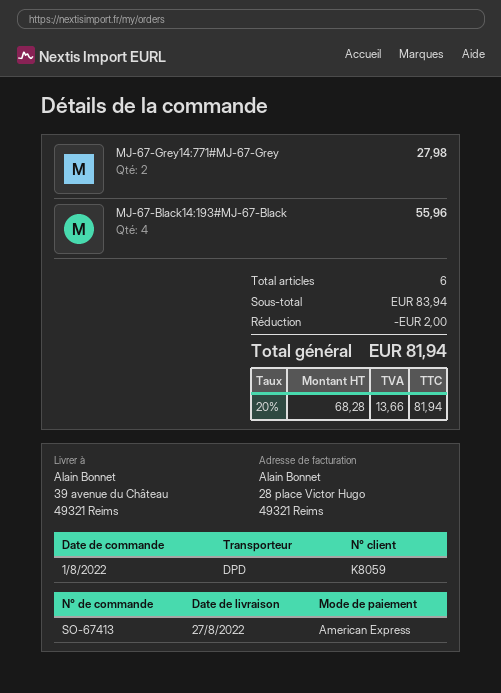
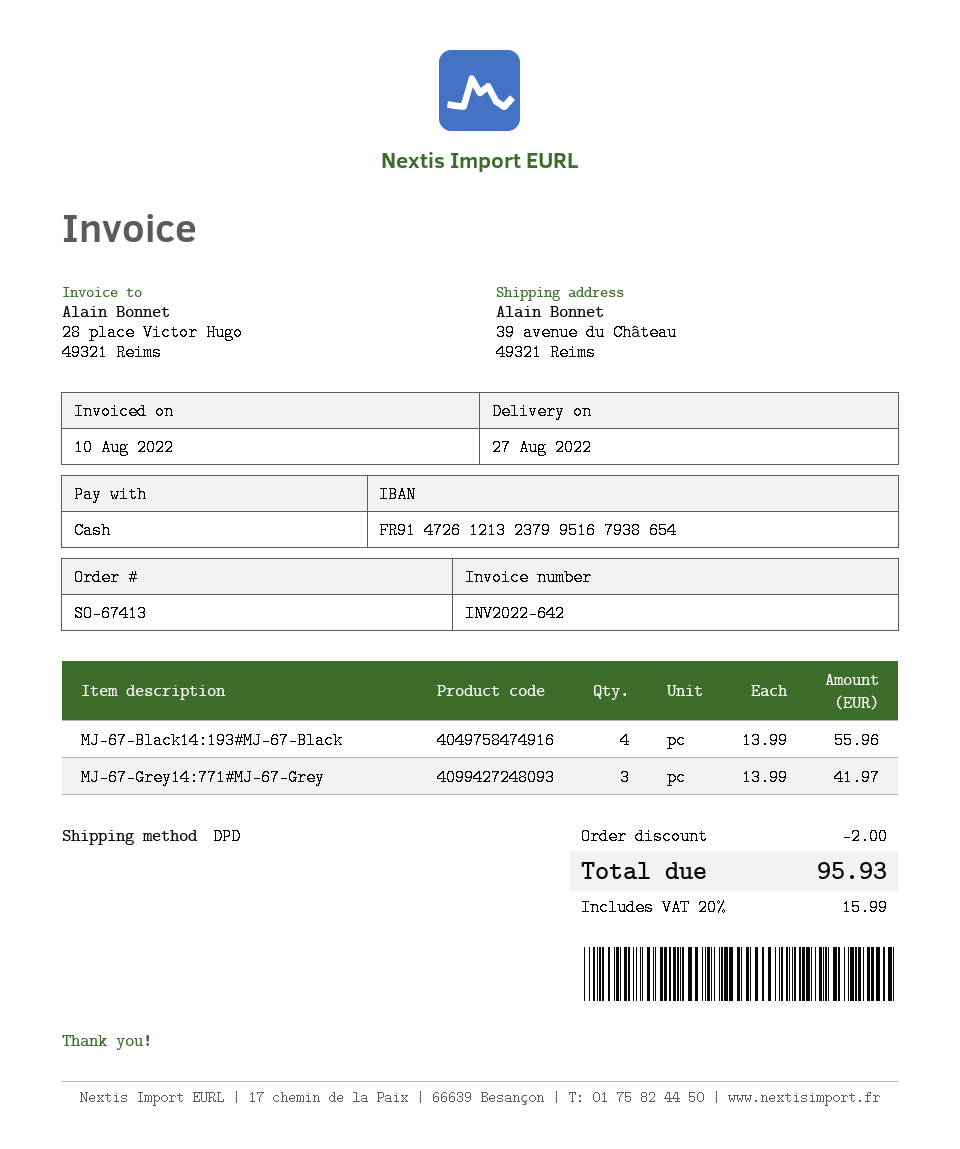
payment method: American Express -> cash
MJ-67-Grey14:771#MJ-67-Grey: 2 for 27.98 -> 3 for 41.97
tax: 20% = 13.66 -> 20% = 15.99
total: 81.94 -> 95.93

